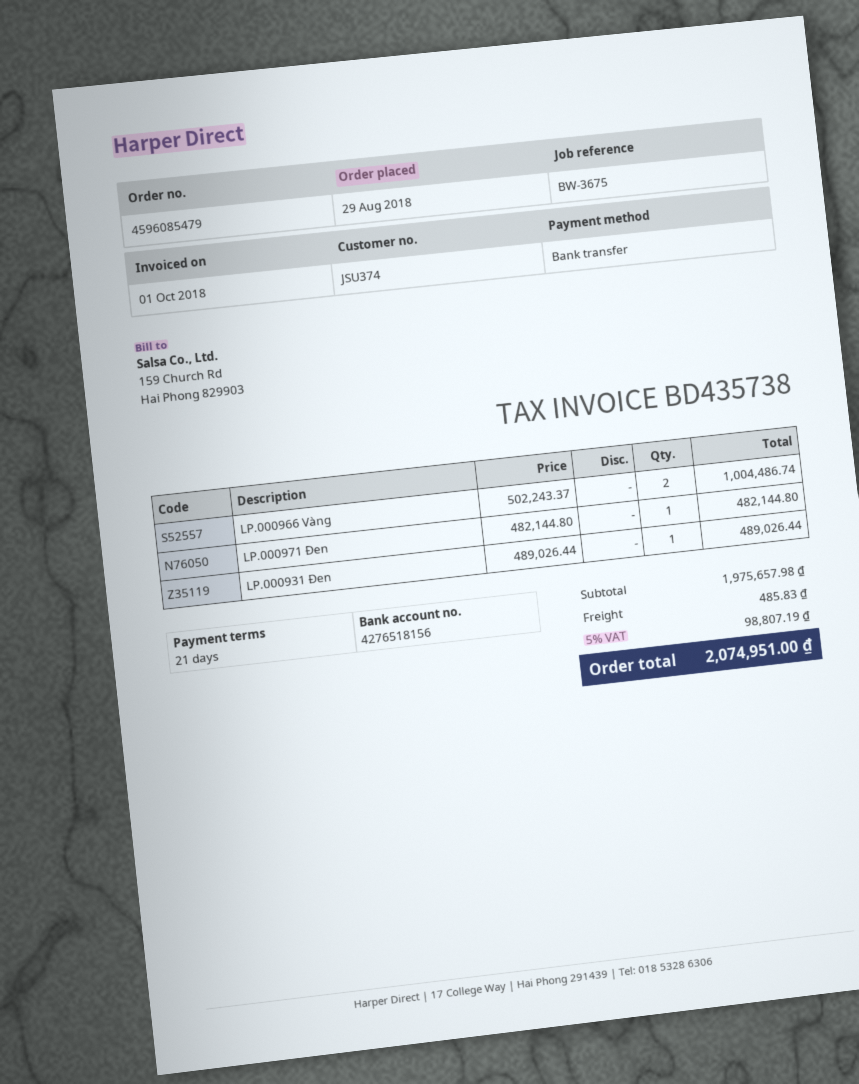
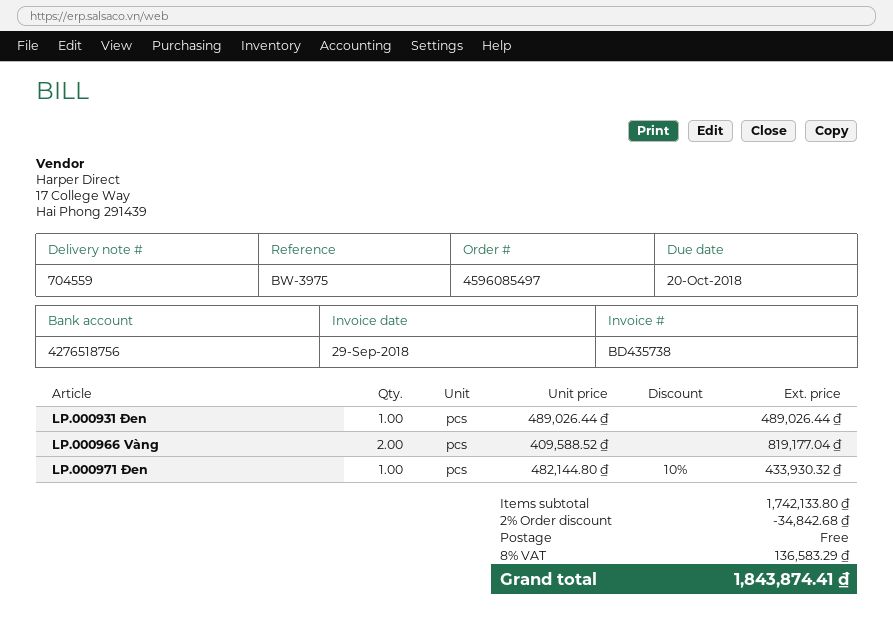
order number: 4596085479 -> 4596085497
invoice date: 2018-10-01 -> 2018-09-29
reference: BW-3675 -> BW-3975
bank account: 4276518156 -> 4276518756
LP.000966 Vàng: 2 x 502243.37 = 1004486.74 -> 2 x 409588.52 = 819177.04
LP.000971 Đen: 1 x 482144.80 = 482144.80 -> 1 x 482144.80 - 10% = 433930.32
subtotal: 1975657.98 -> 1742133.80
discount: none -> 2% = 34842.68
shipping: 485.83 -> 0.00
tax: 5% = 98807.19 -> 8% = 136583.29
total: 2074951.00 -> 1843874.41

